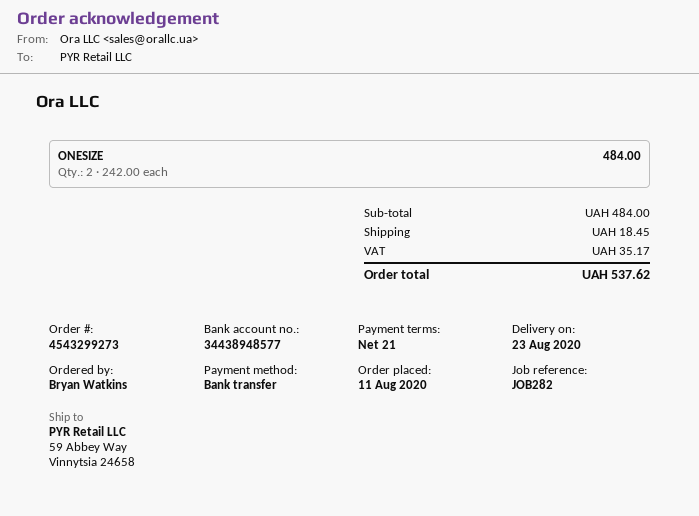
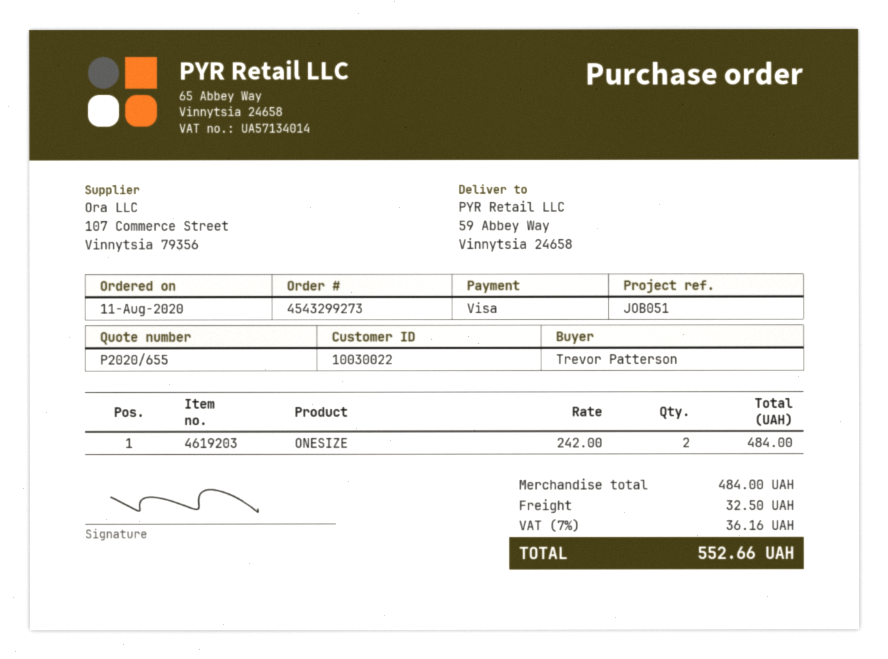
reference: JOB282 -> JOB051
ordered by: Bryan Watkins -> Trevor Patterson
payment method: bank transfer -> Visa
shipping: 18.45 -> 32.50
tax: 35.17 -> 36.16
total: 537.62 -> 552.66

